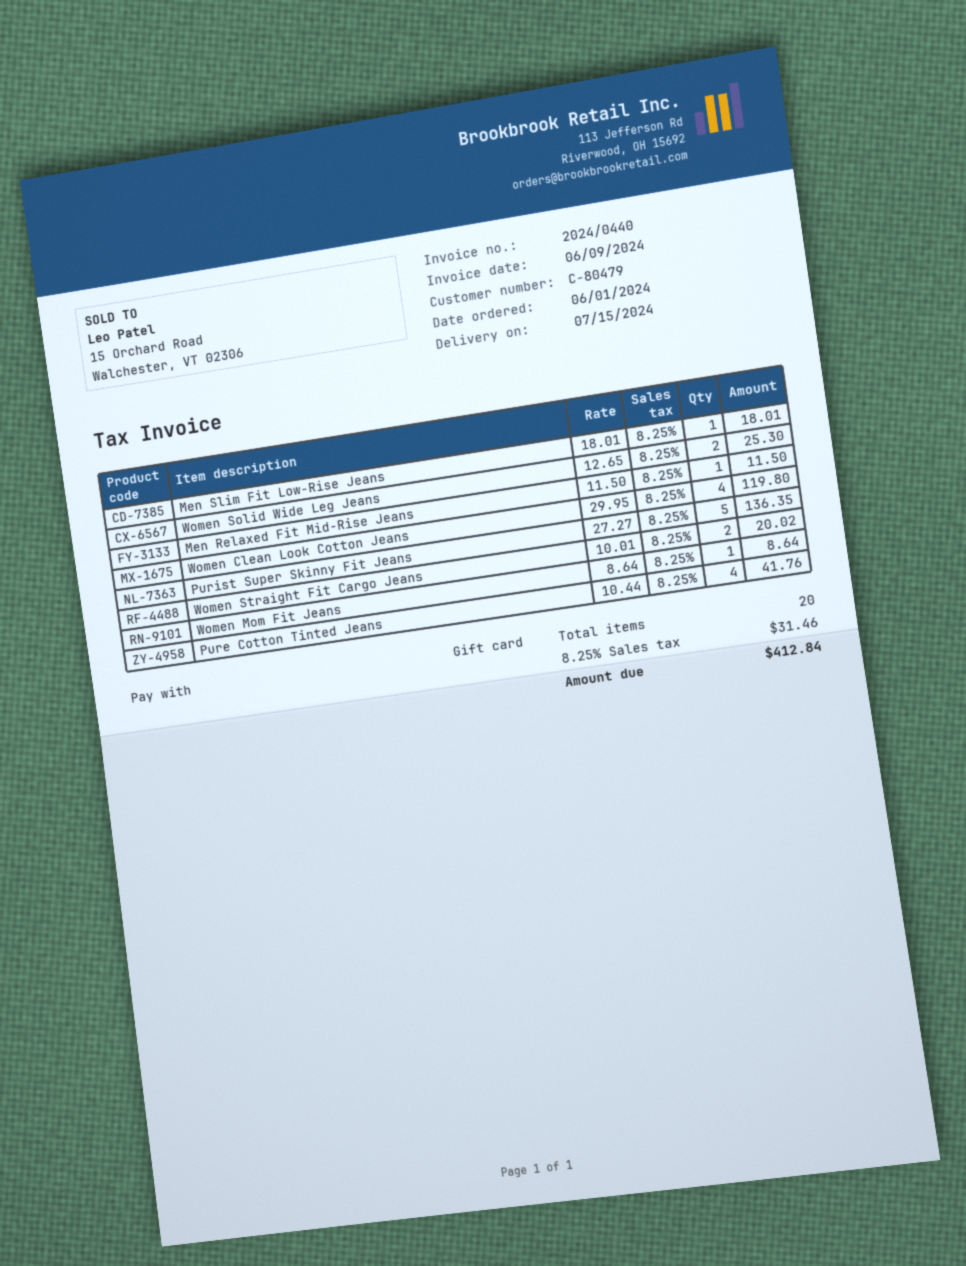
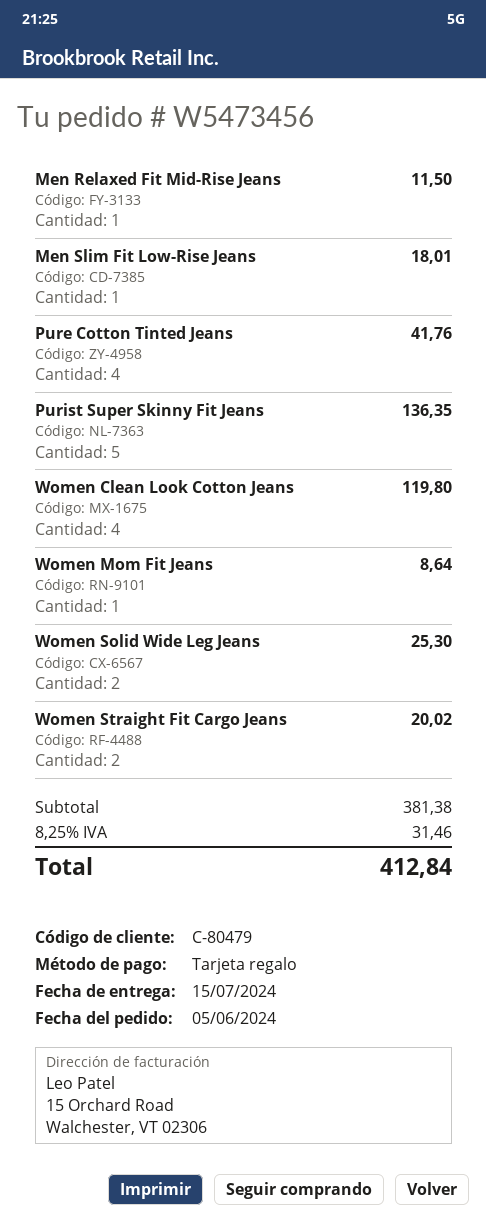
order date: 2024-06-01 -> 2024-06-05

